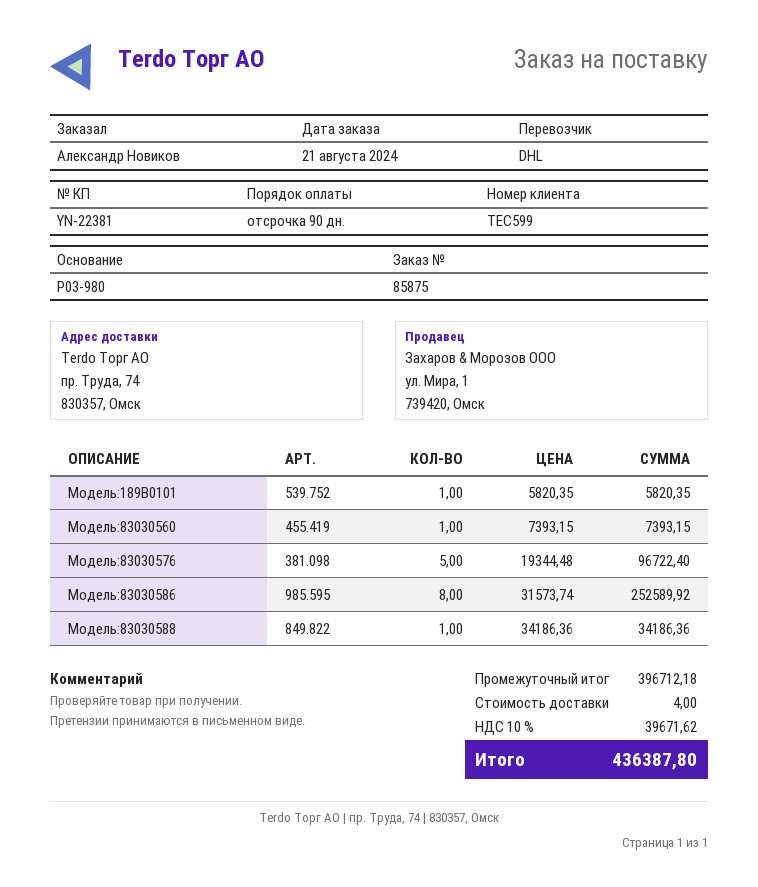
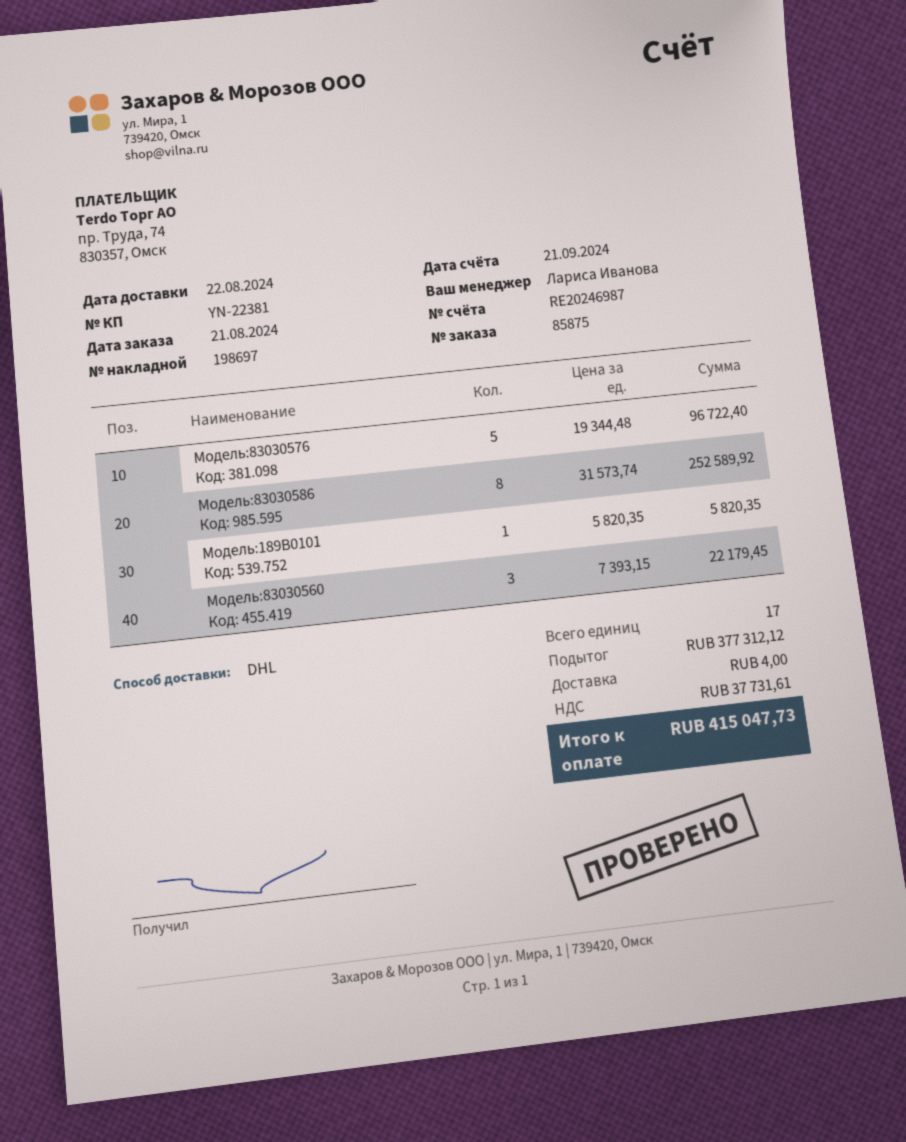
Модель:83030560: 1 x 7393.15 = 7393.15 -> 3 x 7393.15 = 22179.45
Модель:83030588: 1 x 34186.36 = 34186.36 -> none
subtotal: 396712.18 -> 377312.12
tax: 39671.62 -> 37731.61
total: 436387.80 -> 415047.73

